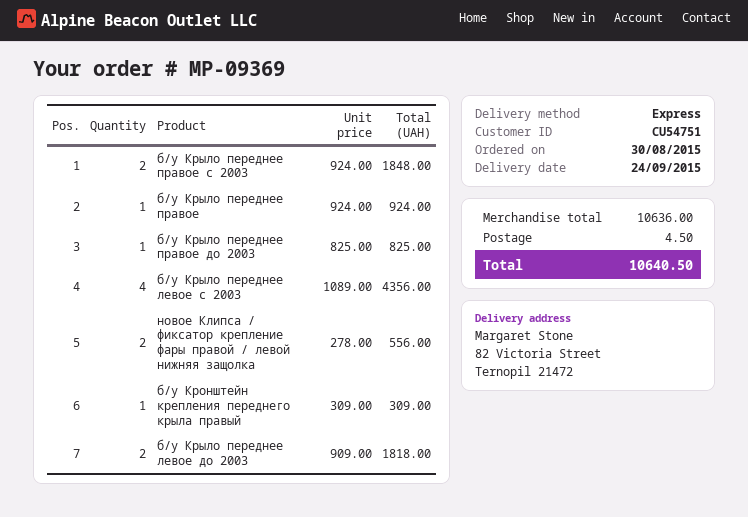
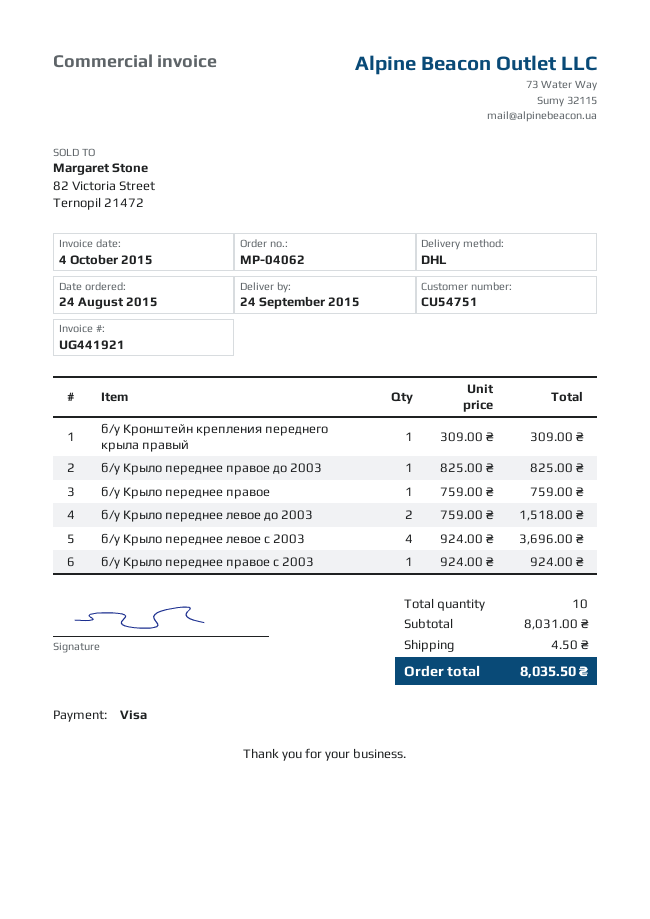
order number: MP-09369 -> MP-04062
order date: 2015-08-30 -> 2015-08-24
shipping method: express -> DHL
б/у Крыло переднее правое с 2003: 2 x 924.00 = 1848.00 -> 1 x 924.00 = 924.00
б/у Крыло переднее правое: 1 x 924.00 = 924.00 -> 1 x 759.00 = 759.00
б/у Крыло переднее левое с 2003: 4 x 1089.00 = 4356.00 -> 4 x 924.00 = 3696.00
новое Клипса / фиксатор крепление фары правой / левой нижняя защолка: 2 x 278.00 = 556.00 -> none
б/у Крыло переднее левое до 2003: 2 x 909.00 = 1818.00 -> 2 x 759.00 = 1518.00
subtotal: 10636.00 -> 8031.00
total: 10640.50 -> 8035.50

